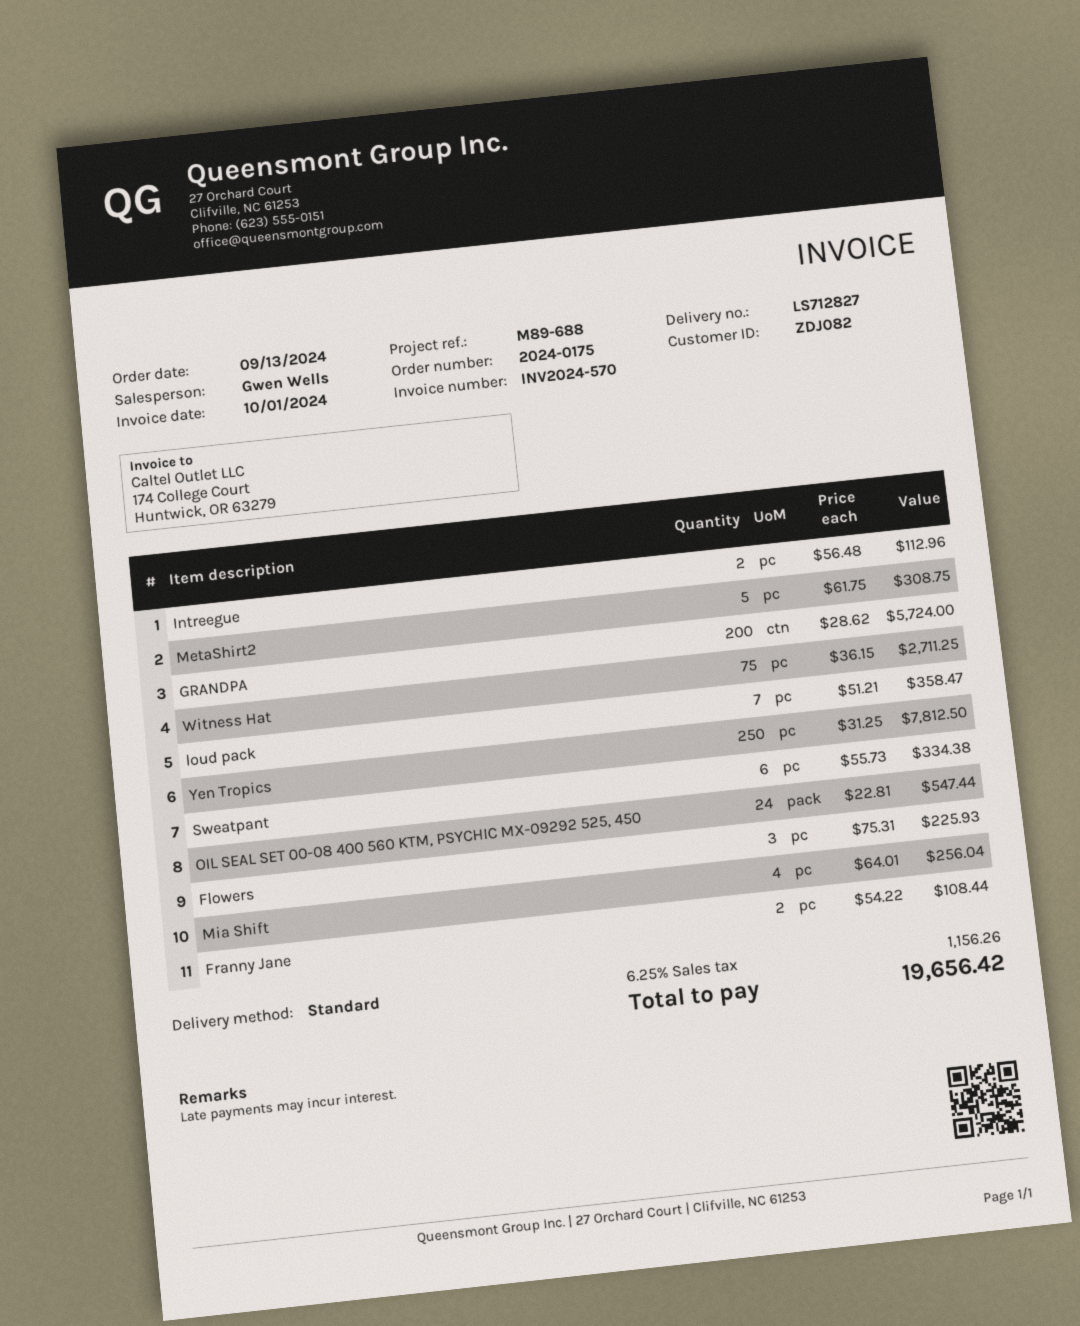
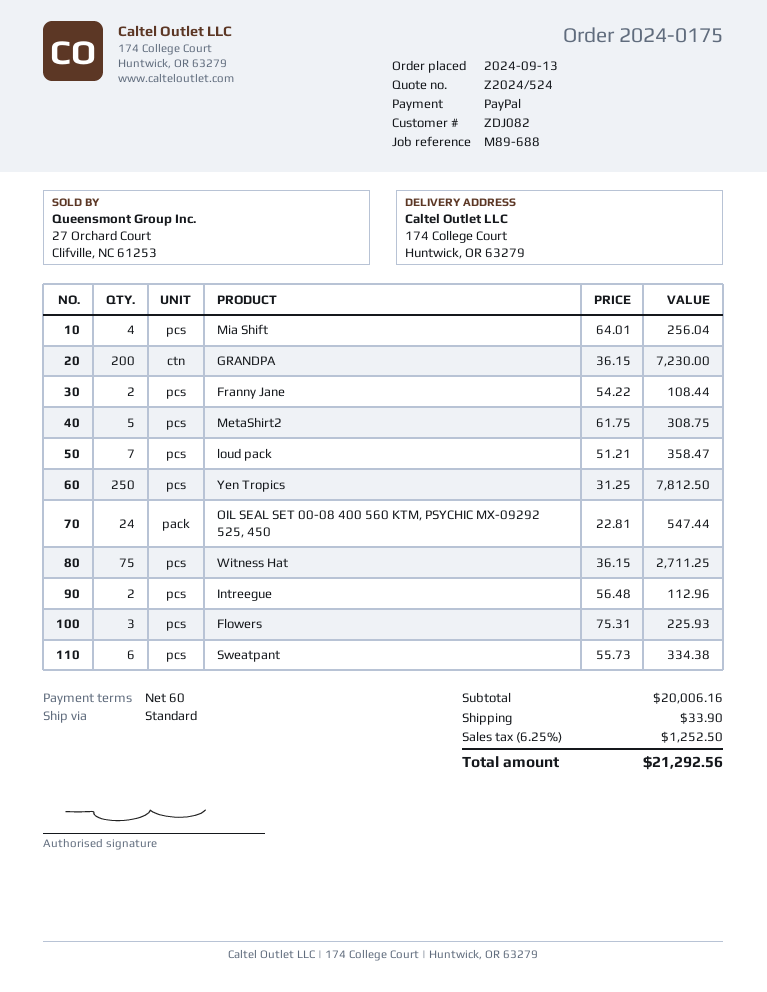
GRANDPA: 200 x 28.62 = 5724.00 -> 200 x 36.15 = 7230.00
shipping: none -> 33.90
tax: 6.25% = 1156.26 -> 6.25% = 1252.50
total: 19656.42 -> 21292.56

